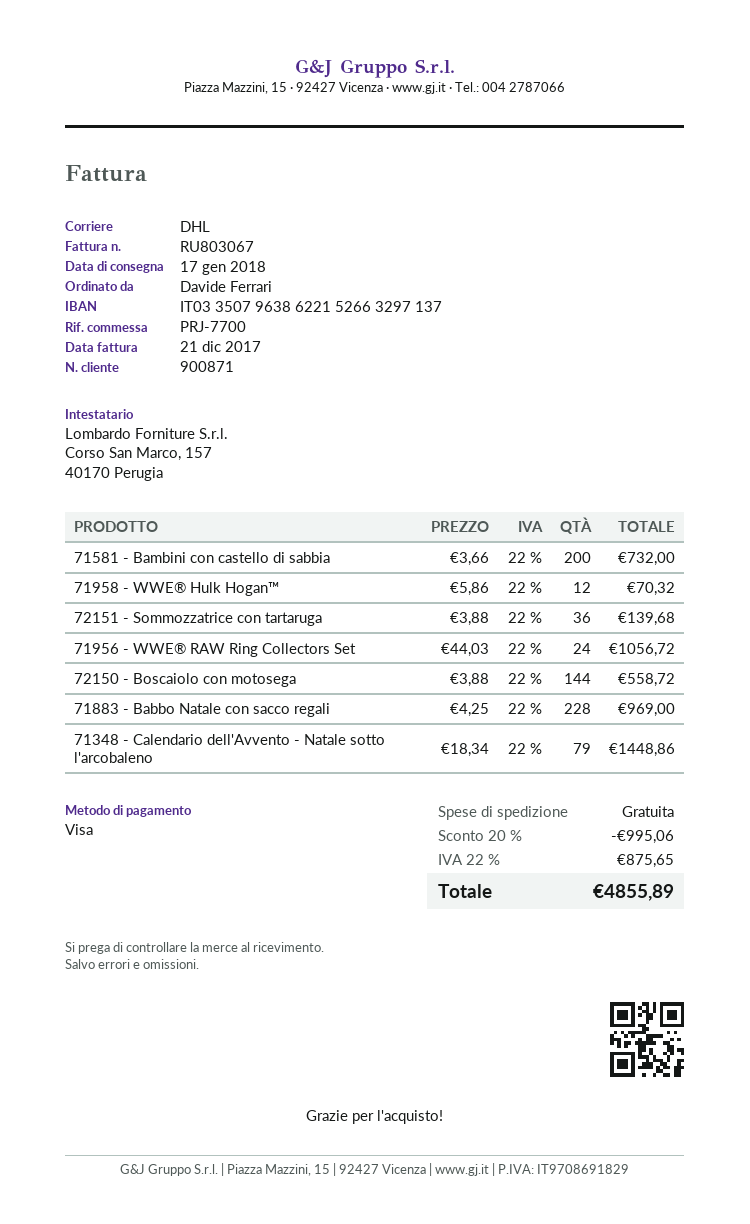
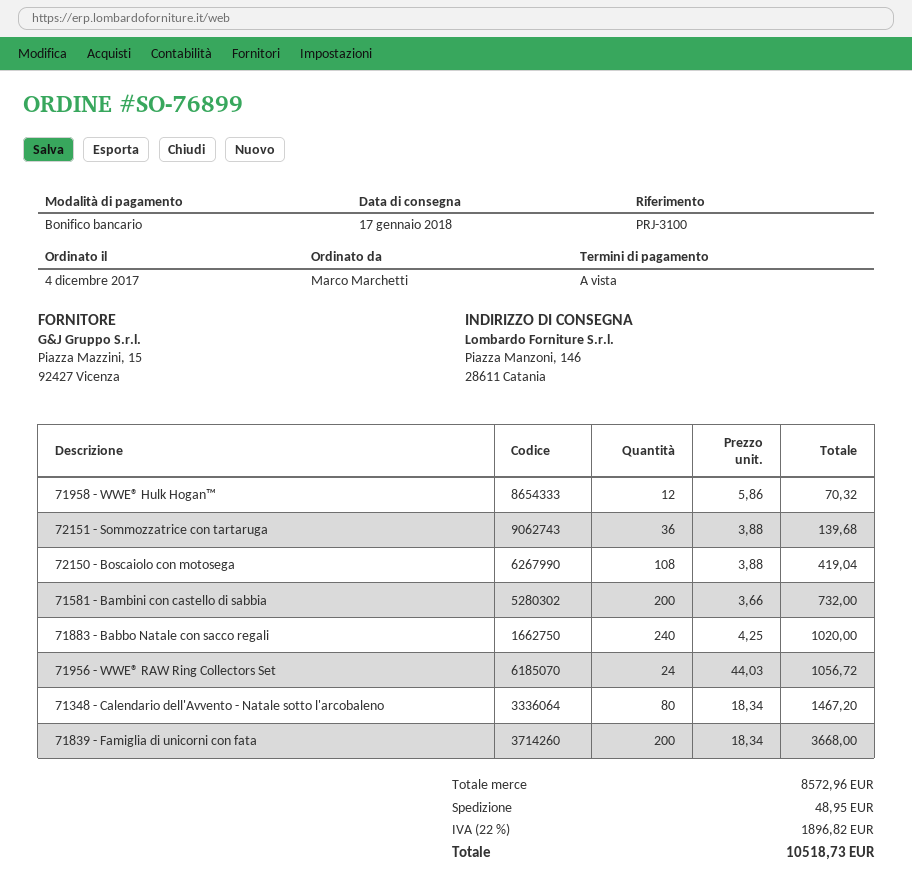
reference: PRJ-7700 -> PRJ-3100
ordered by: Davide Ferrari -> Marco Marchetti
payment method: Visa -> bank transfer
72150 - Boscaiolo con motosega: 144 x 3.88 = 558.72 -> 108 x 3.88 = 419.04
71883 - Babbo Natale con sacco regali: 228 x 4.25 = 969.00 -> 240 x 4.25 = 1020.00
71348 - Calendario dell'Avvento - Natale sotto l'arcobaleno: 79 x 18.34 = 1448.86 -> 80 x 18.34 = 1467.20
71839 - Famiglia di unicorni con fata: none -> 200 x 18.34 = 3668.00
discount: 20% = 995.06 -> none
shipping: 0.00 -> 48.95
tax: 22% = 875.65 -> 22% = 1896.82
total: 4855.89 -> 10518.73

